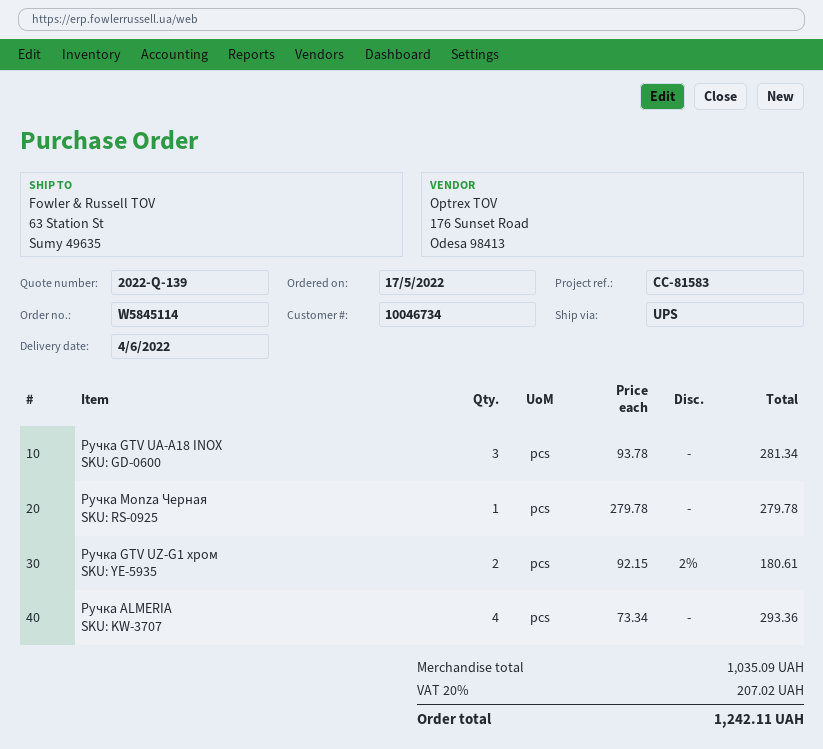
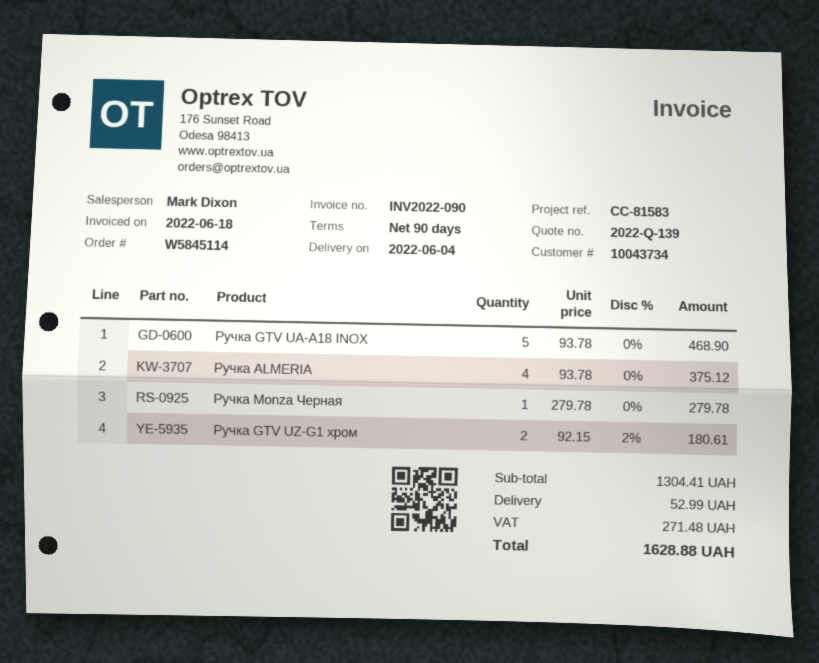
customer number: 10046734 -> 10043734
Ручка GTV UA-A18 INOX: 3 x 93.78 = 281.34 -> 5 x 93.78 = 468.90
Ручка ALMERIA: 4 x 73.34 = 293.36 -> 4 x 93.78 = 375.12
subtotal: 1035.09 -> 1304.41
shipping: none -> 52.99
tax: 207.02 -> 271.48
total: 1242.11 -> 1628.88

